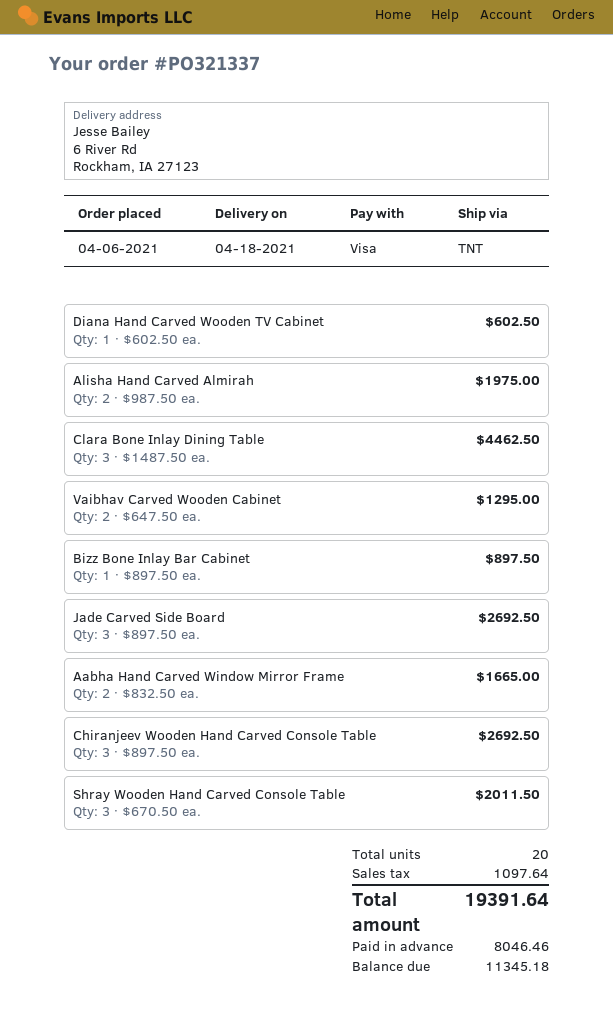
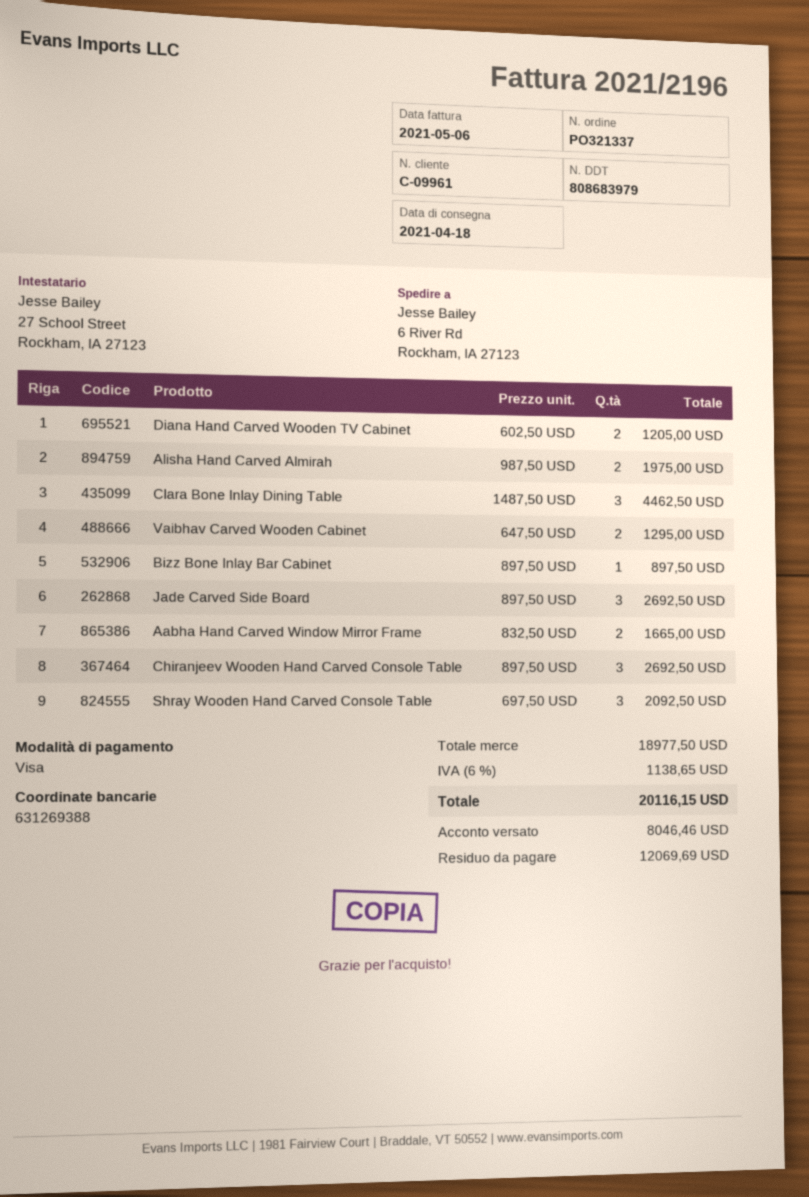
Diana Hand Carved Wooden TV Cabinet: 1 x 602.50 = 602.50 -> 2 x 602.50 = 1205.00
Shray Wooden Hand Carved Console Table: 3 x 670.50 = 2011.50 -> 3 x 697.50 = 2092.50
tax: 1097.64 -> 1138.65
total: 19391.64 -> 20116.15
balance: 11345.18 -> 12069.69

